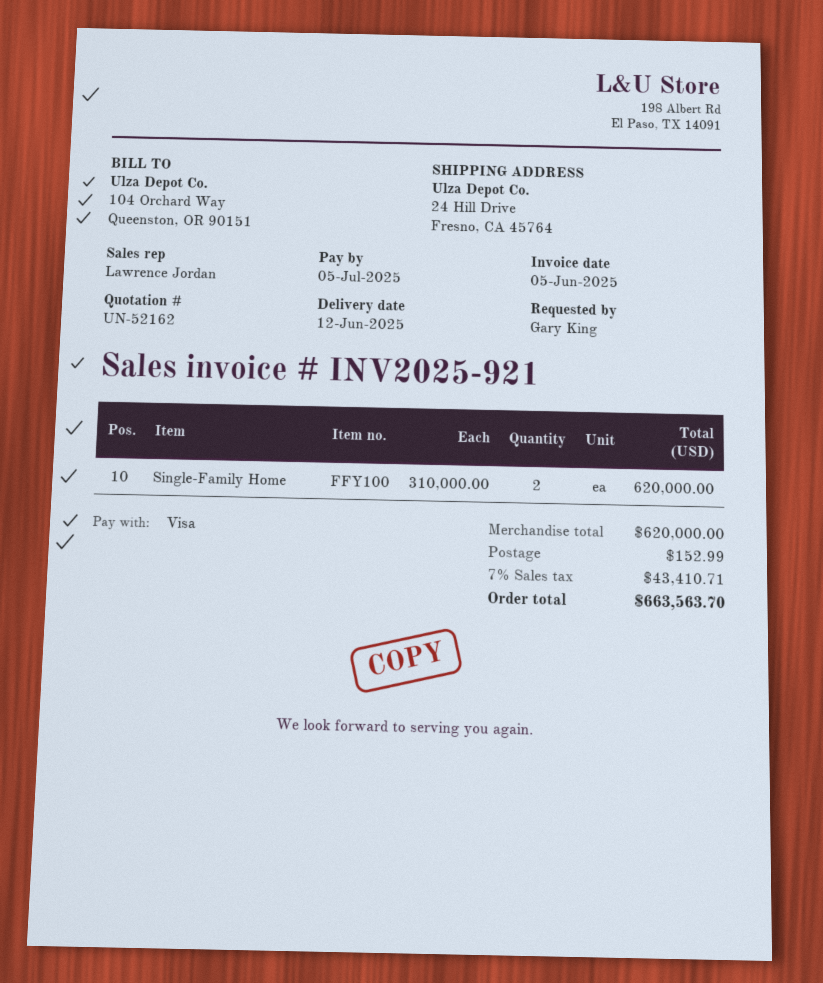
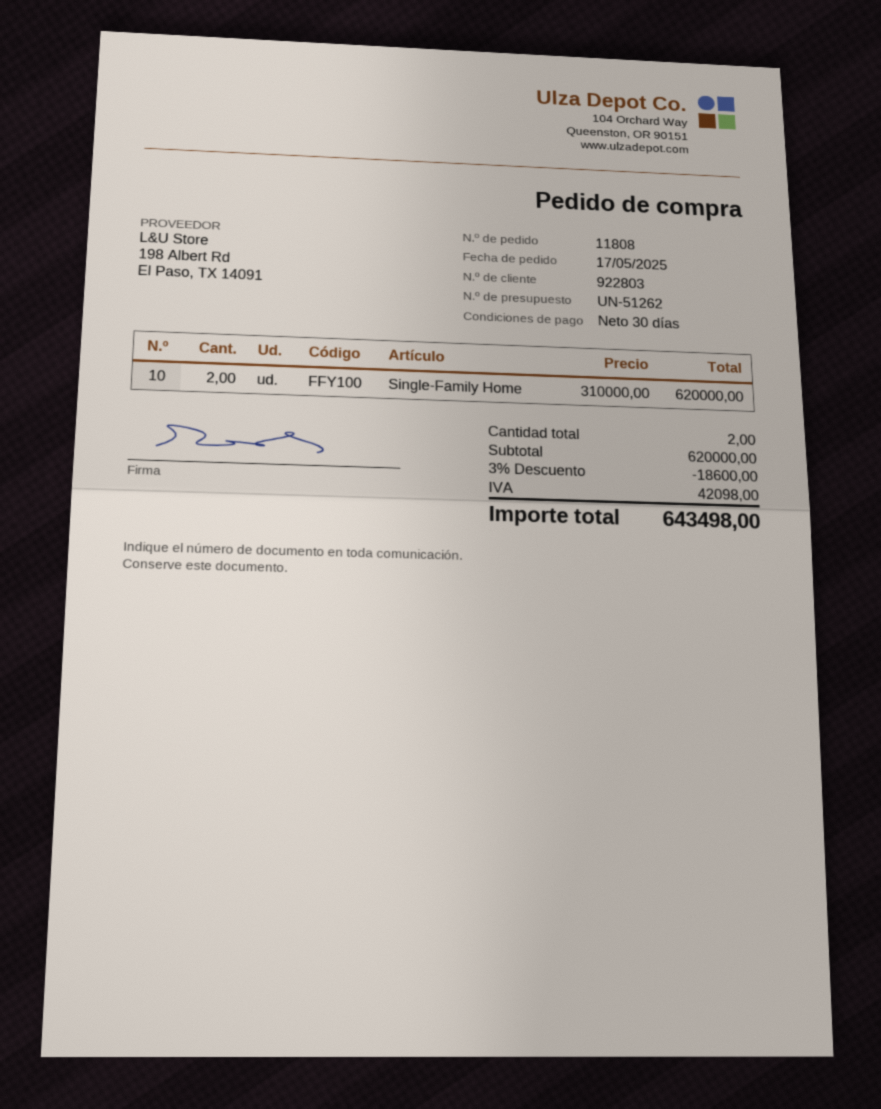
quote number: UN-52162 -> UN-51262
discount: none -> 3% = 18600.00
shipping: 152.99 -> none
tax: 43410.71 -> 42098.00
total: 663563.70 -> 643498.00

